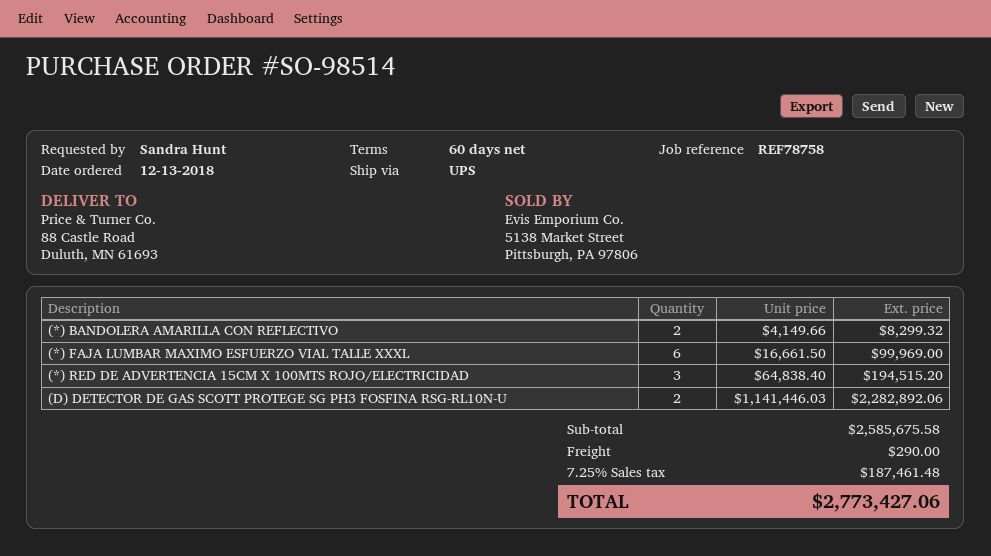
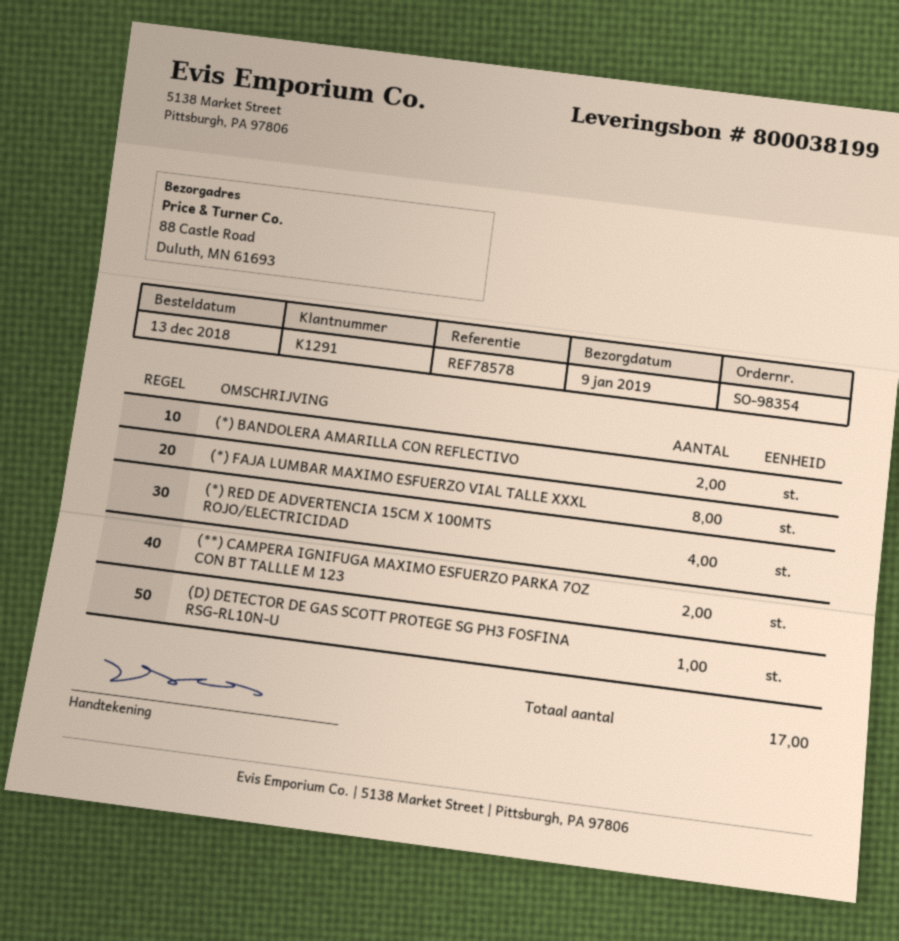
order number: SO-98514 -> SO-98354
reference: REF78758 -> REF78578
(*) FAJA LUMBAR MAXIMO ESFUERZO VIAL TALLE XXXL: 6 -> 8
(*) RED DE ADVERTENCIA 15CM X 100MTS ROJO/ELECTRICIDAD: 3 -> 4
(D) DETECTOR DE GAS SCOTT PROTEGE SG PH3 FOSFINA RSG-RL10N-U: 2 -> 1
(**) CAMPERA IGNIFUGA MAXIMO ESFUERZO PARKA 7OZ CON BT TALLLE M 123: none -> 2

